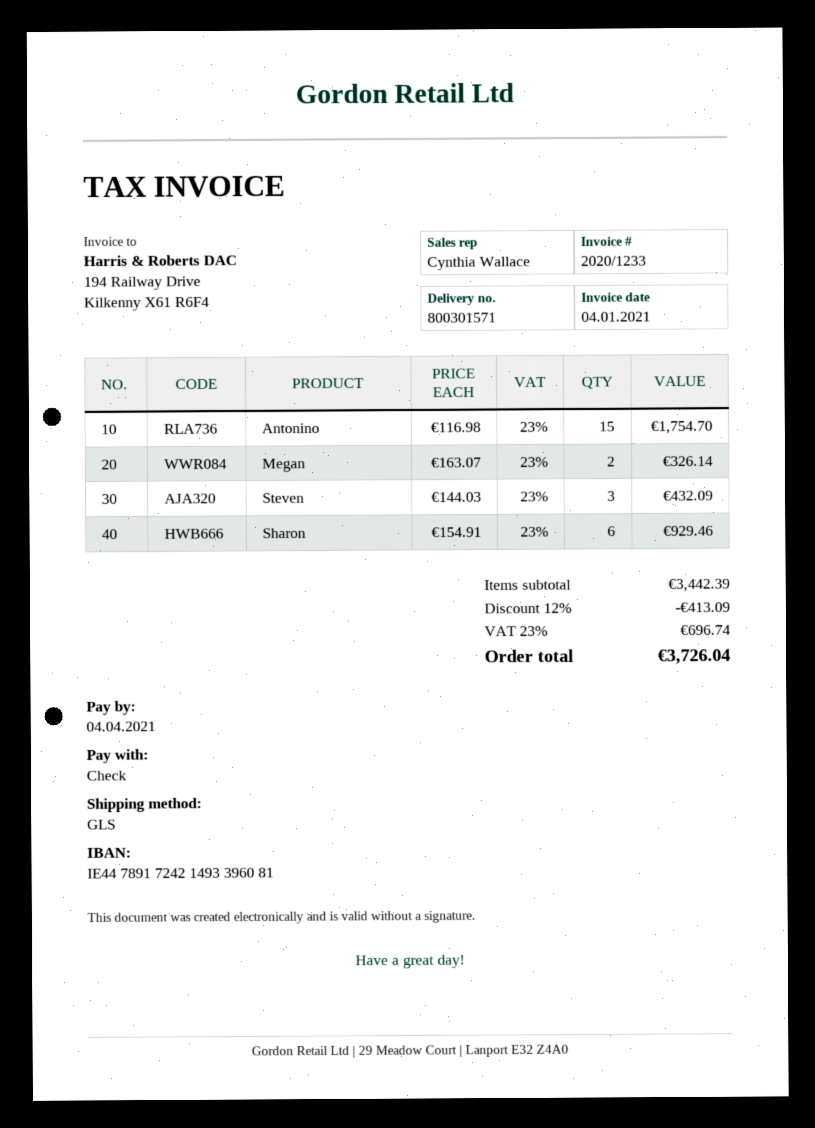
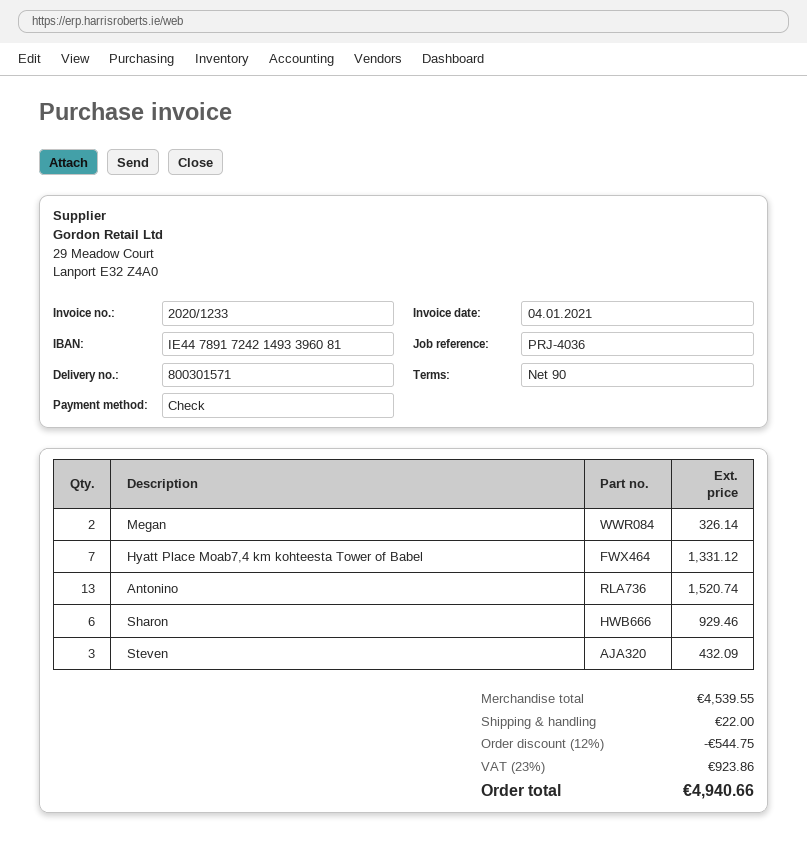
Antonino: 15 for 1754.70 -> 13 for 1520.74
Hyatt Place Moab7,4 km kohteesta Tower of Babel: none -> 7 for 1331.12
subtotal: 3442.39 -> 4539.55
discount: 12% = 413.09 -> 12% = 544.75
shipping: none -> 22.00
tax: 23% = 696.74 -> 23% = 923.86
total: 3726.04 -> 4940.66

